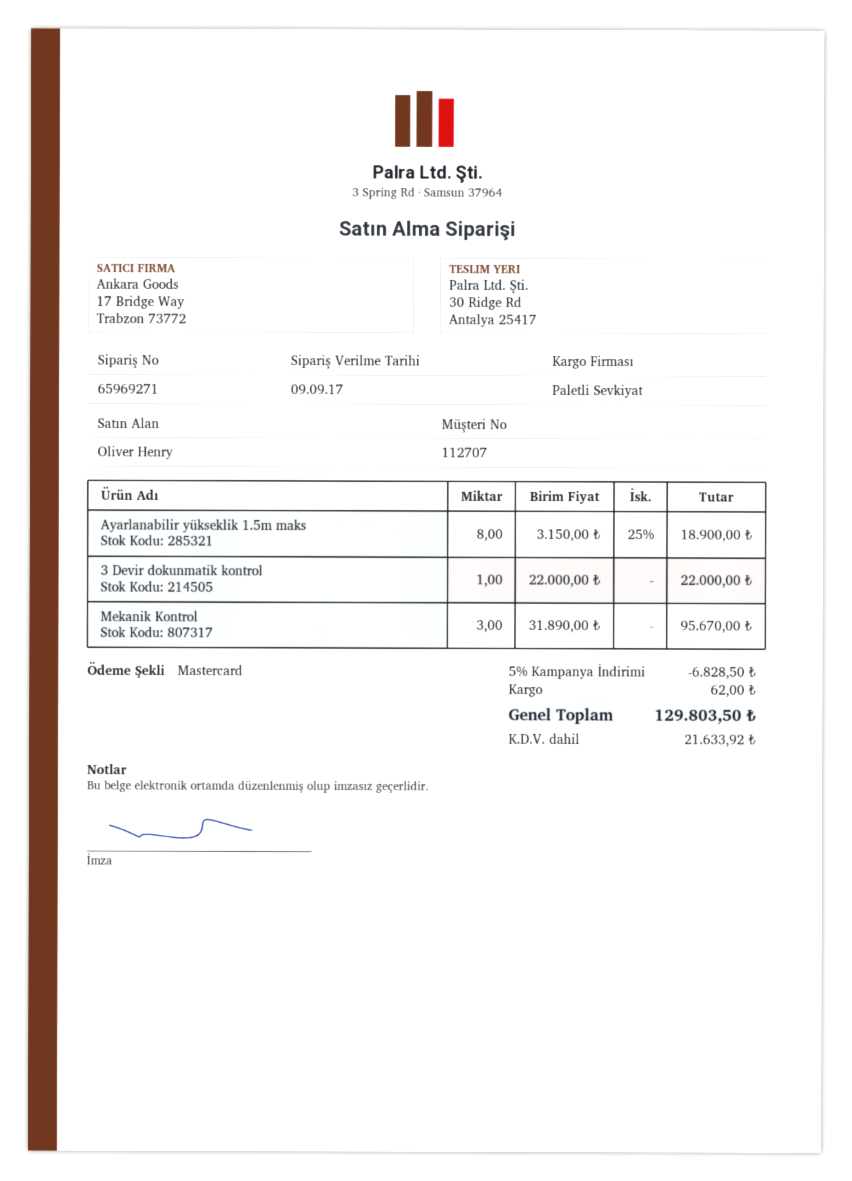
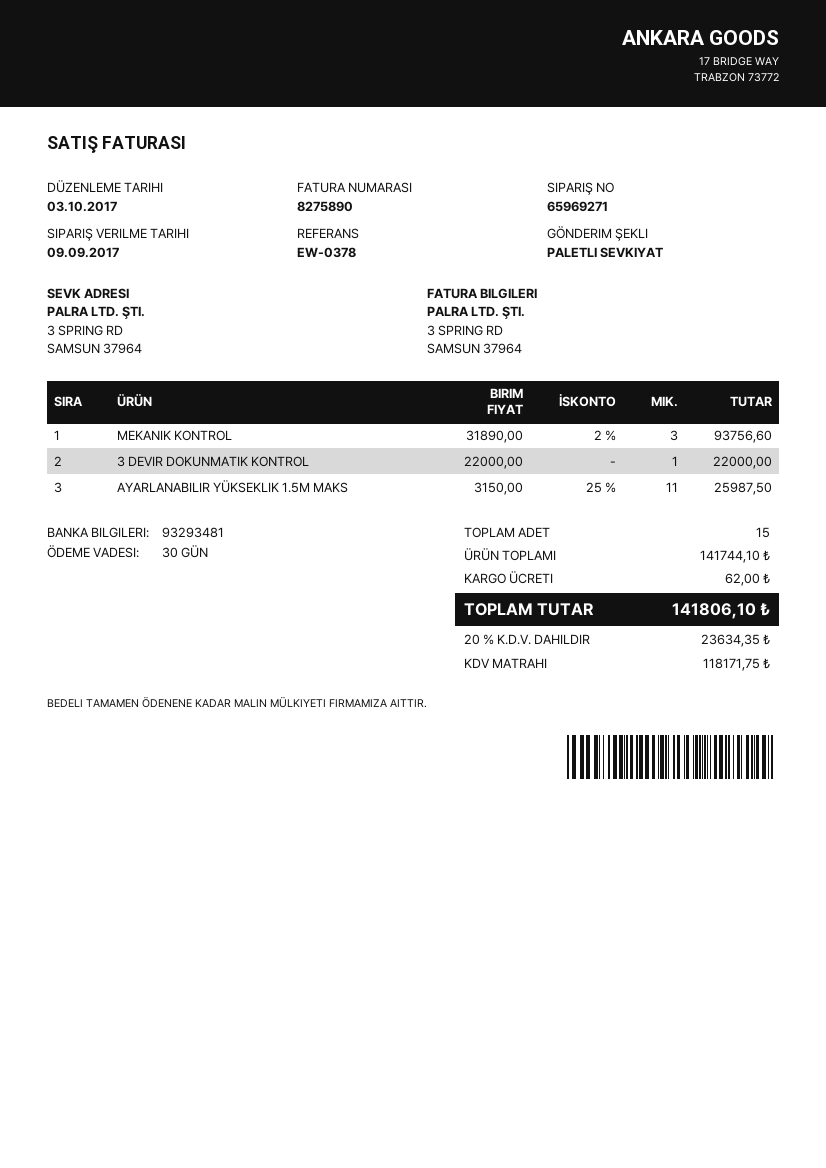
ship to: 30 Ridge Rd, Antalya 25417 -> 3 SPRING RD, SAMSUN 37964
Ayarlanabilir yükseklik 1.5m maks: 8 x 3150.00 - 25% = 18900.00 -> 11 x 3150.00 - 25% = 25987.50
Mekanik Kontrol: 3 x 31890.00 = 95670.00 -> 3 x 31890.00 - 2% = 93756.60
discount: 5% = 6828.50 -> none
tax: 21633.92 -> 23634.35
total: 129803.50 -> 141806.10

